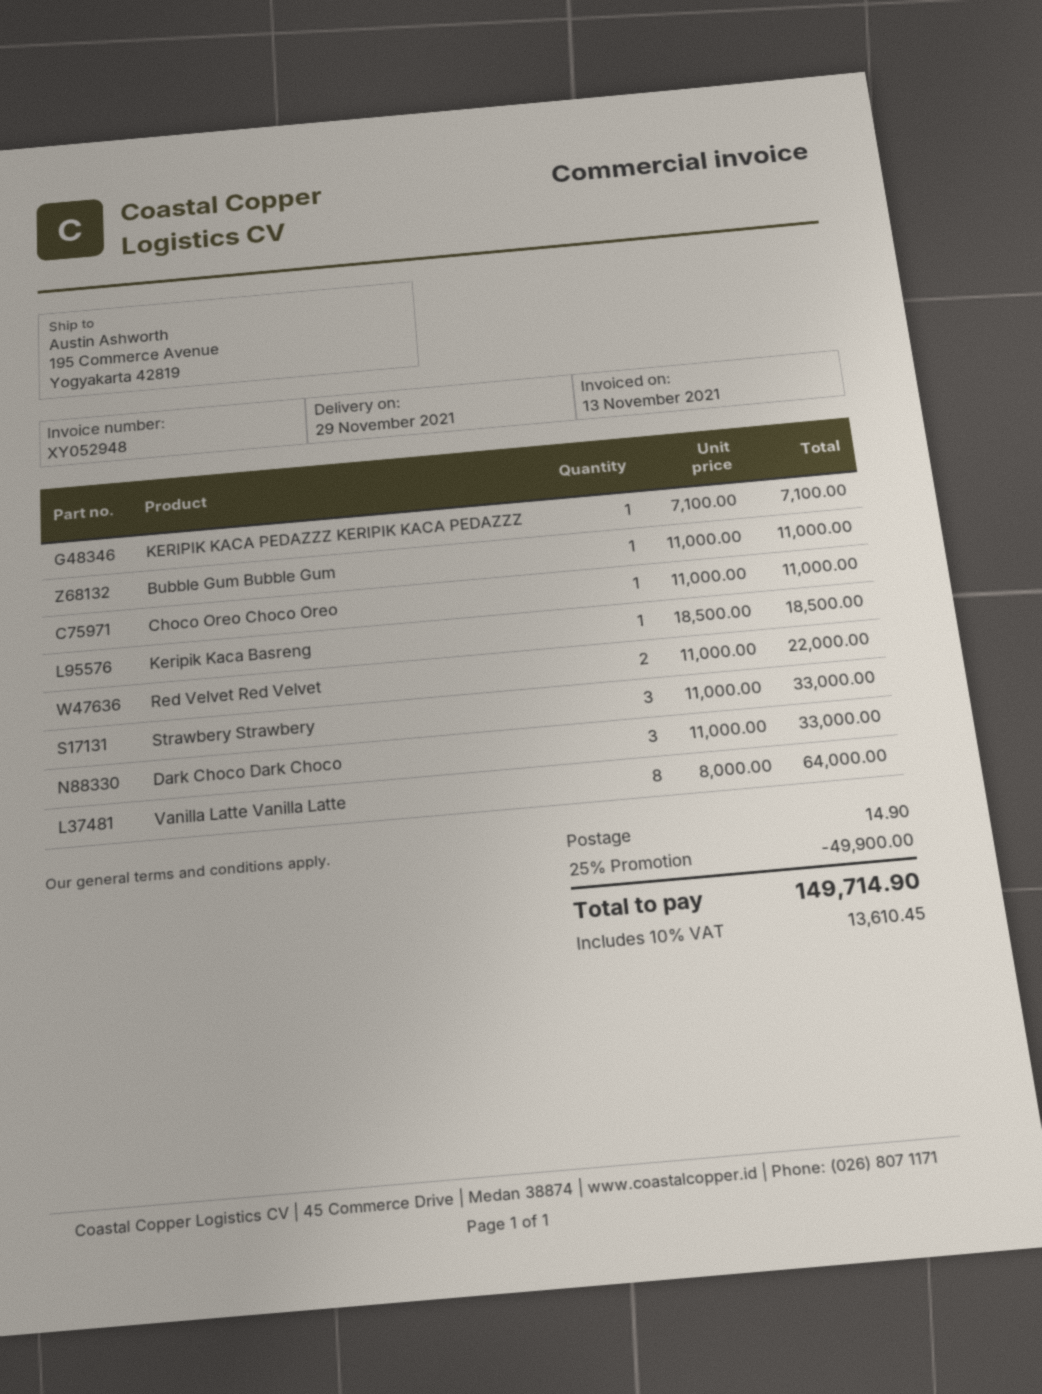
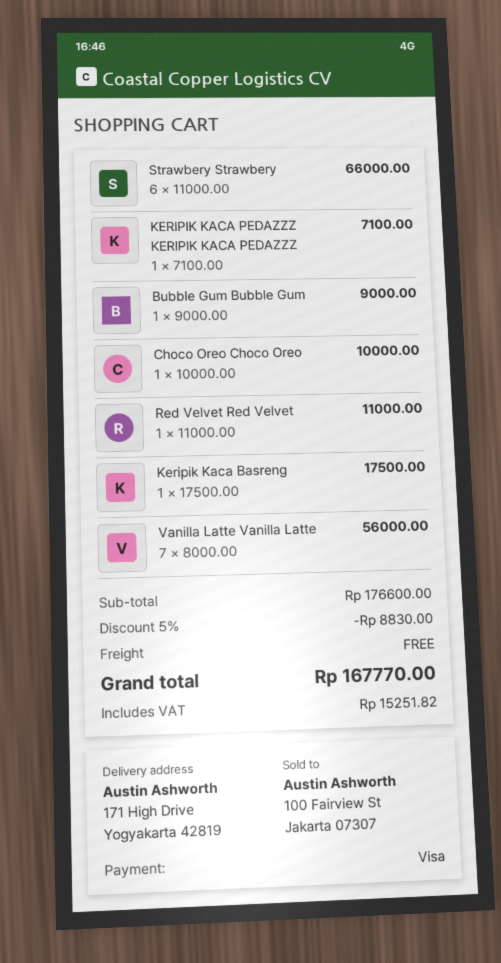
ship to: 195 Commerce Avenue, Yogyakarta 42819 -> 171 High Drive, Yogyakarta 42819
Bubble Gum Bubble Gum: 1 x 11000.00 = 11000.00 -> 1 x 9000.00 = 9000.00
Choco Oreo Choco Oreo: 1 x 11000.00 = 11000.00 -> 1 x 10000.00 = 10000.00
Keripik Kaca Basreng: 1 x 18500.00 = 18500.00 -> 1 x 17500.00 = 17500.00
Red Velvet Red Velvet: 2 x 11000.00 = 22000.00 -> 1 x 11000.00 = 11000.00
Strawbery Strawbery: 3 x 11000.00 = 33000.00 -> 6 x 11000.00 = 66000.00
Dark Choco Dark Choco: 3 x 11000.00 = 33000.00 -> none
Vanilla Latte Vanilla Latte: 8 x 8000.00 = 64000.00 -> 7 x 8000.00 = 56000.00
discount: 25% = 49900.00 -> 5% = 8830.00
shipping: 14.90 -> 0.00
tax: 13610.45 -> 15251.82
total: 149714.90 -> 167770.00

